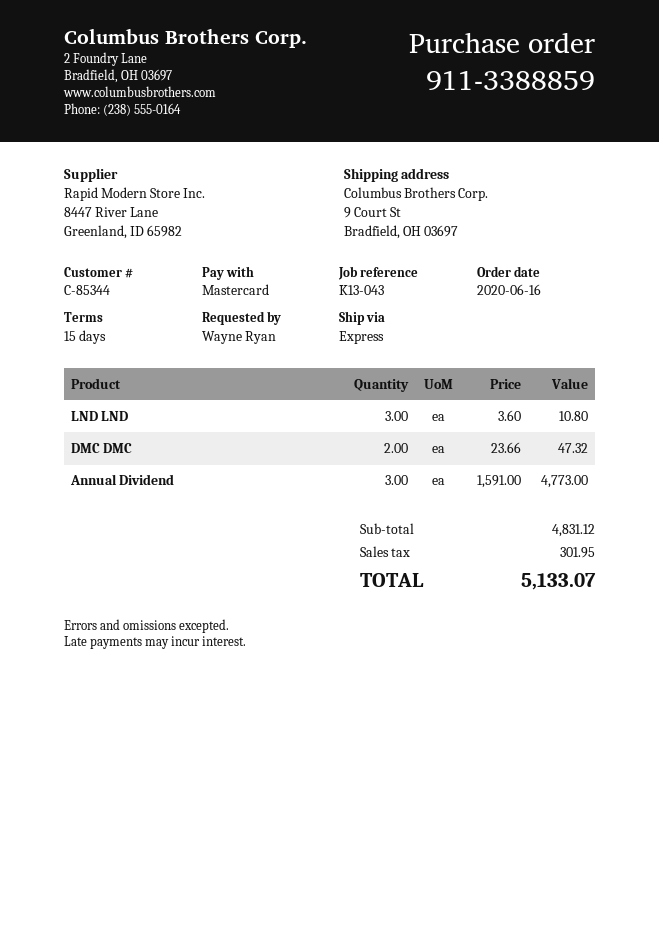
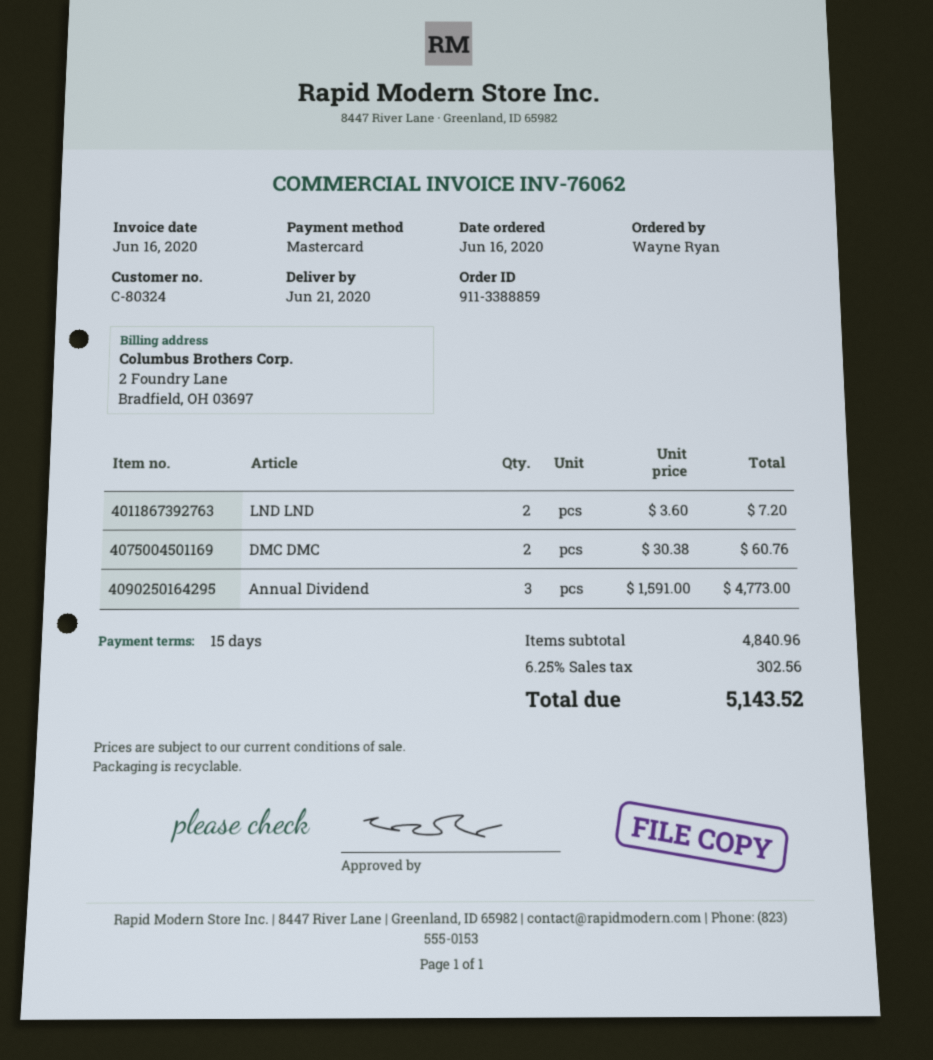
customer number: C-85344 -> C-80324
LND LND: 3 x 3.60 = 10.80 -> 2 x 3.60 = 7.20
DMC DMC: 2 x 23.66 = 47.32 -> 2 x 30.38 = 60.76
subtotal: 4831.12 -> 4840.96
tax: 301.95 -> 302.56
total: 5133.07 -> 5143.52

